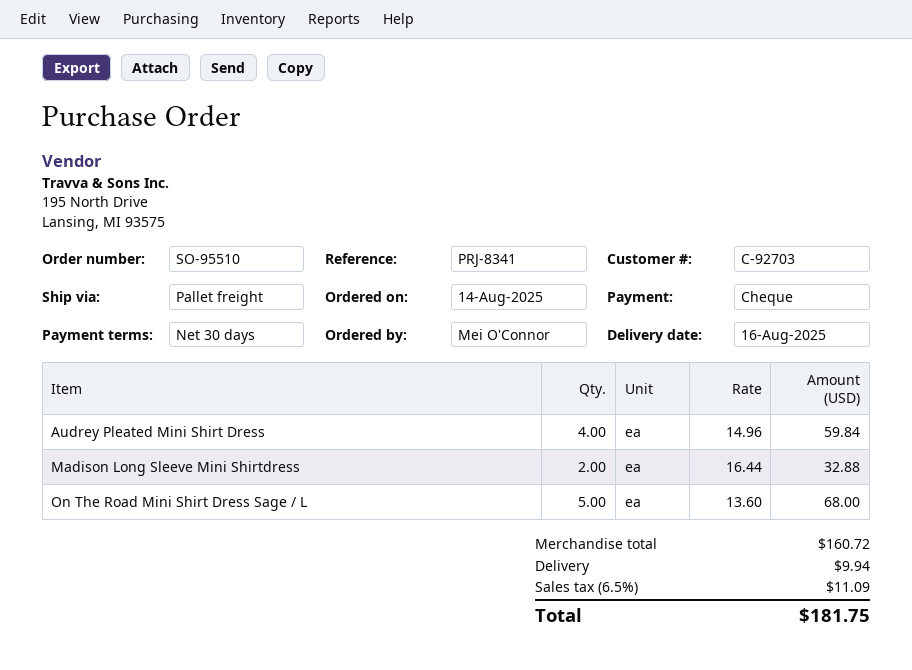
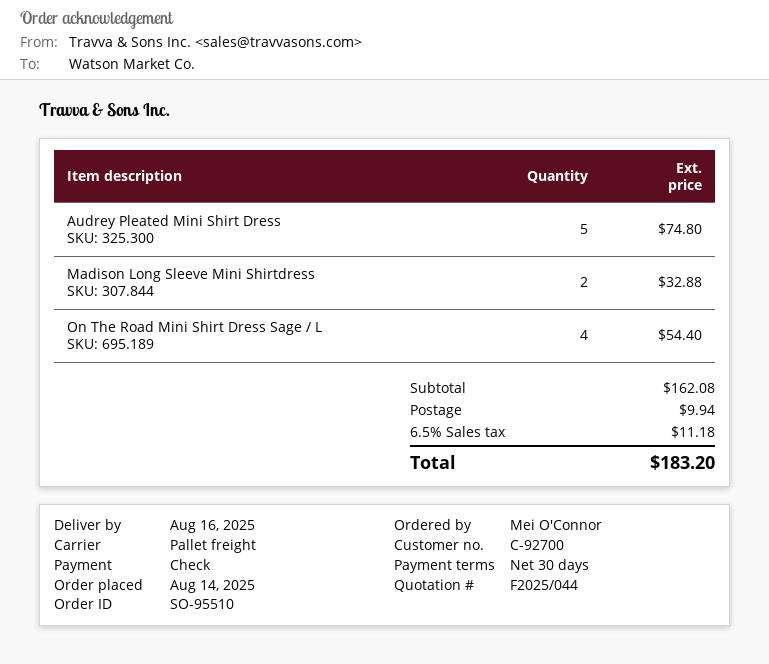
customer number: C-92703 -> C-92700
Audrey Pleated Mini Shirt Dress: 4 for 59.84 -> 5 for 74.80
On The Road Mini Shirt Dress Sage / L: 5 for 68.00 -> 4 for 54.40
subtotal: 160.72 -> 162.08
tax: 6.5% = 11.09 -> 6.5% = 11.18
total: 181.75 -> 183.20

